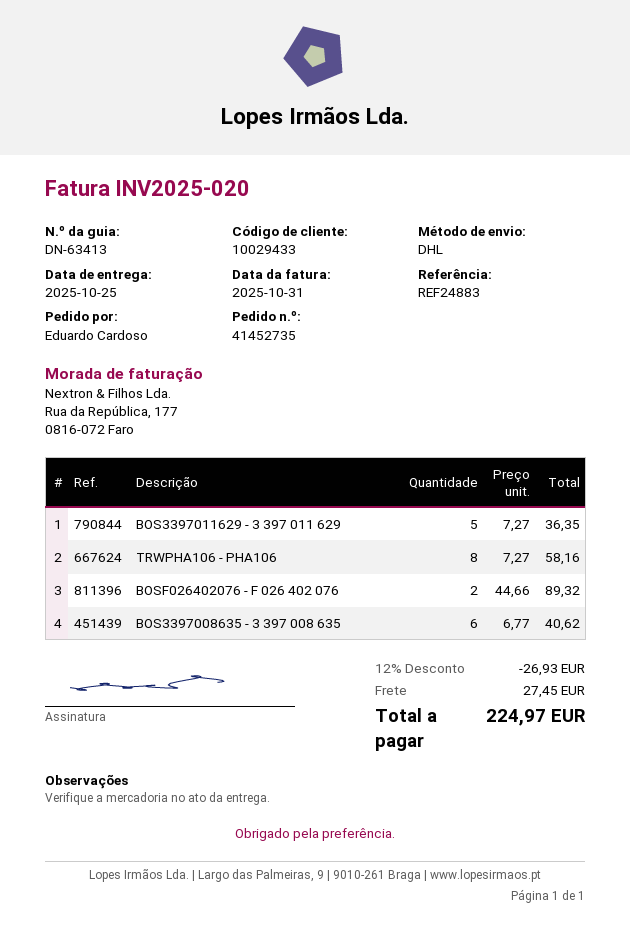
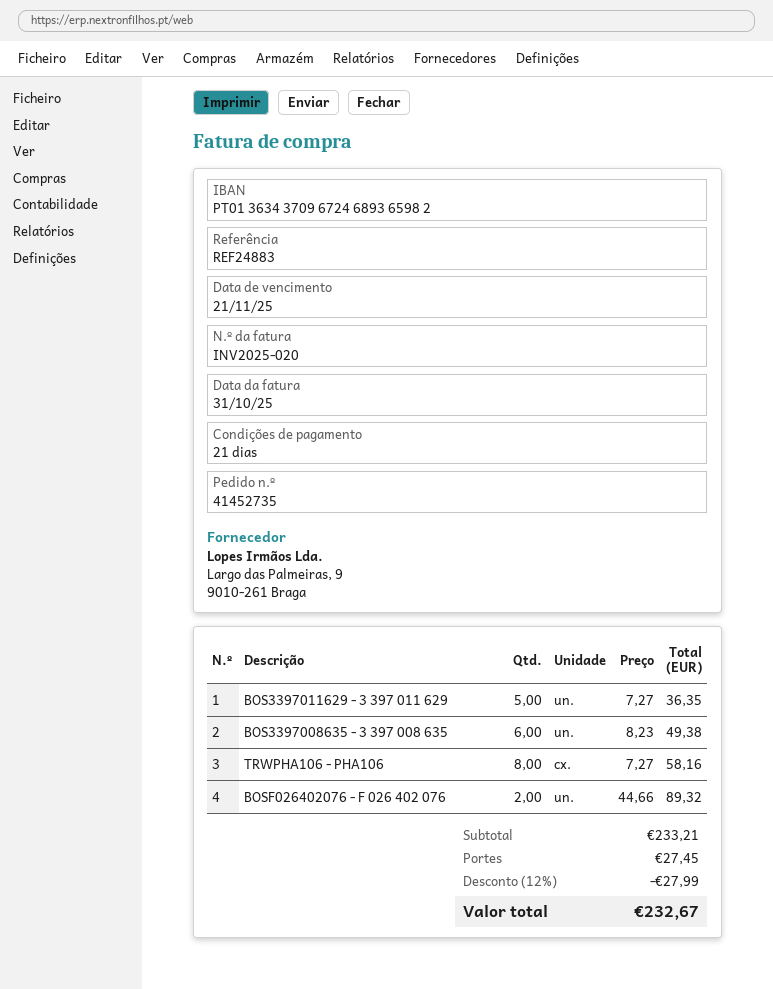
BOS3397008635 - 3 397 008 635: 6 x 6.77 = 40.62 -> 6 x 8.23 = 49.38
discount: 12% = 26.93 -> 12% = 27.99
total: 224.97 -> 232.67

